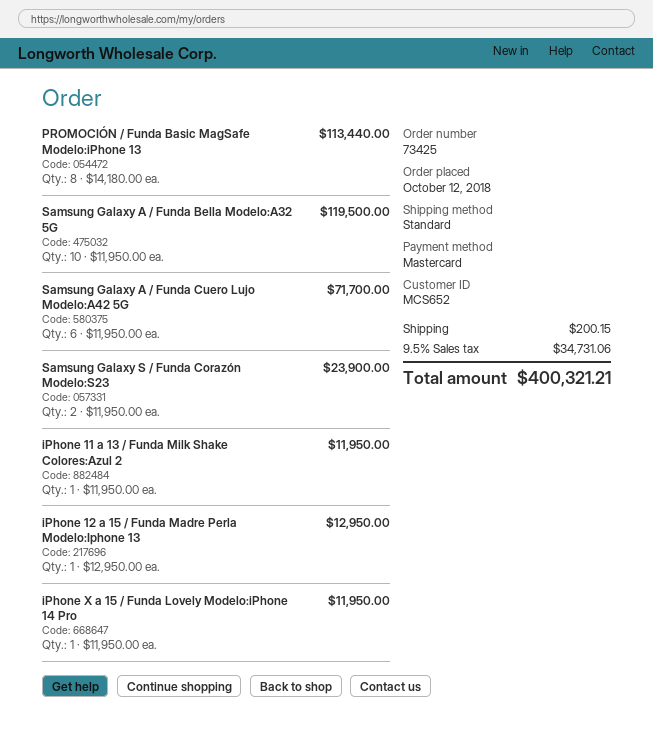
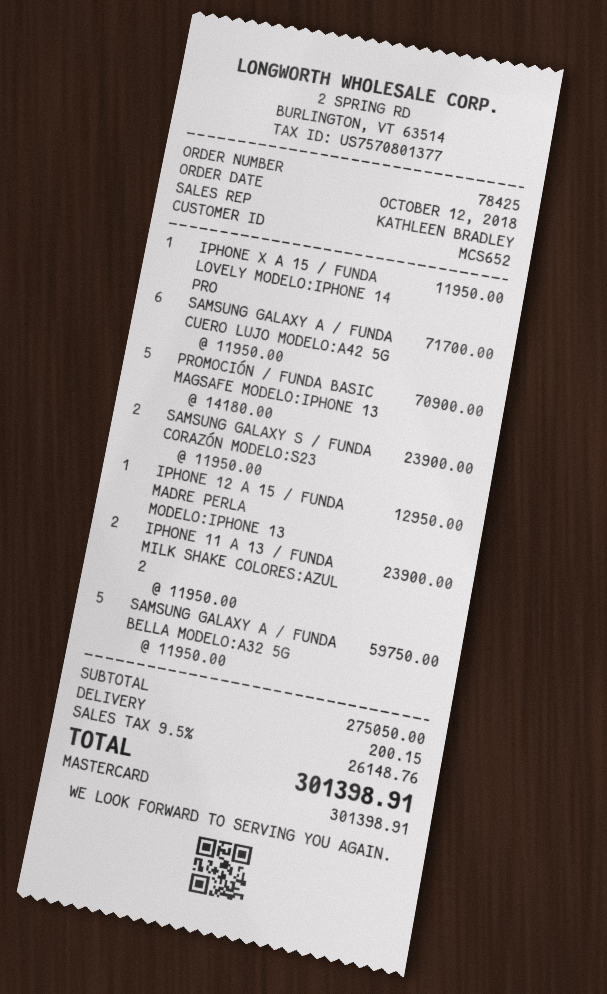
order number: 73425 -> 78425
PROMOCIÓN / Funda Basic MagSafe Modelo:iPhone 13: 8 x 14180.00 = 113440.00 -> 5 x 14180.00 = 70900.00
Samsung Galaxy A / Funda Bella Modelo:A32 5G: 10 x 11950.00 = 119500.00 -> 5 x 11950.00 = 59750.00
iPhone 11 a 13 / Funda Milk Shake Colores:Azul 2: 1 x 11950.00 = 11950.00 -> 2 x 11950.00 = 23900.00
tax: 9.5% = 34731.06 -> 9.5% = 26148.76
total: 400321.21 -> 301398.91

